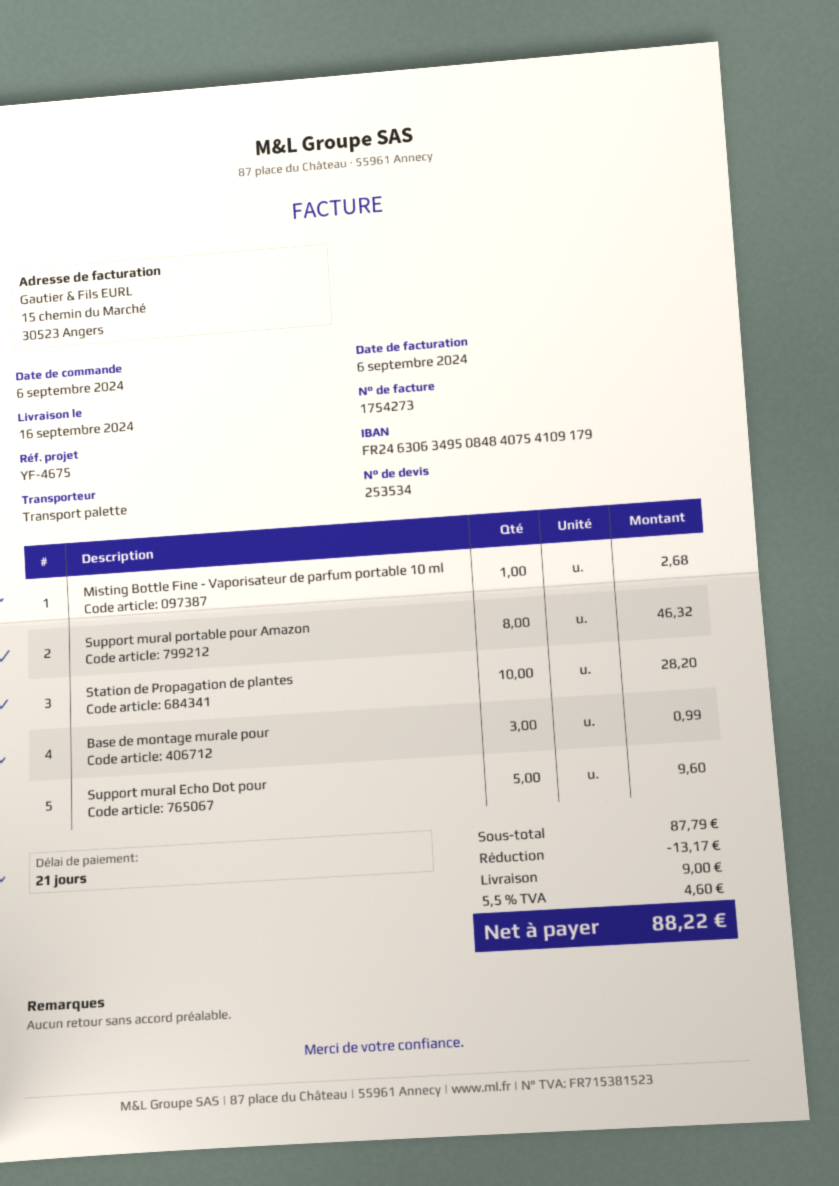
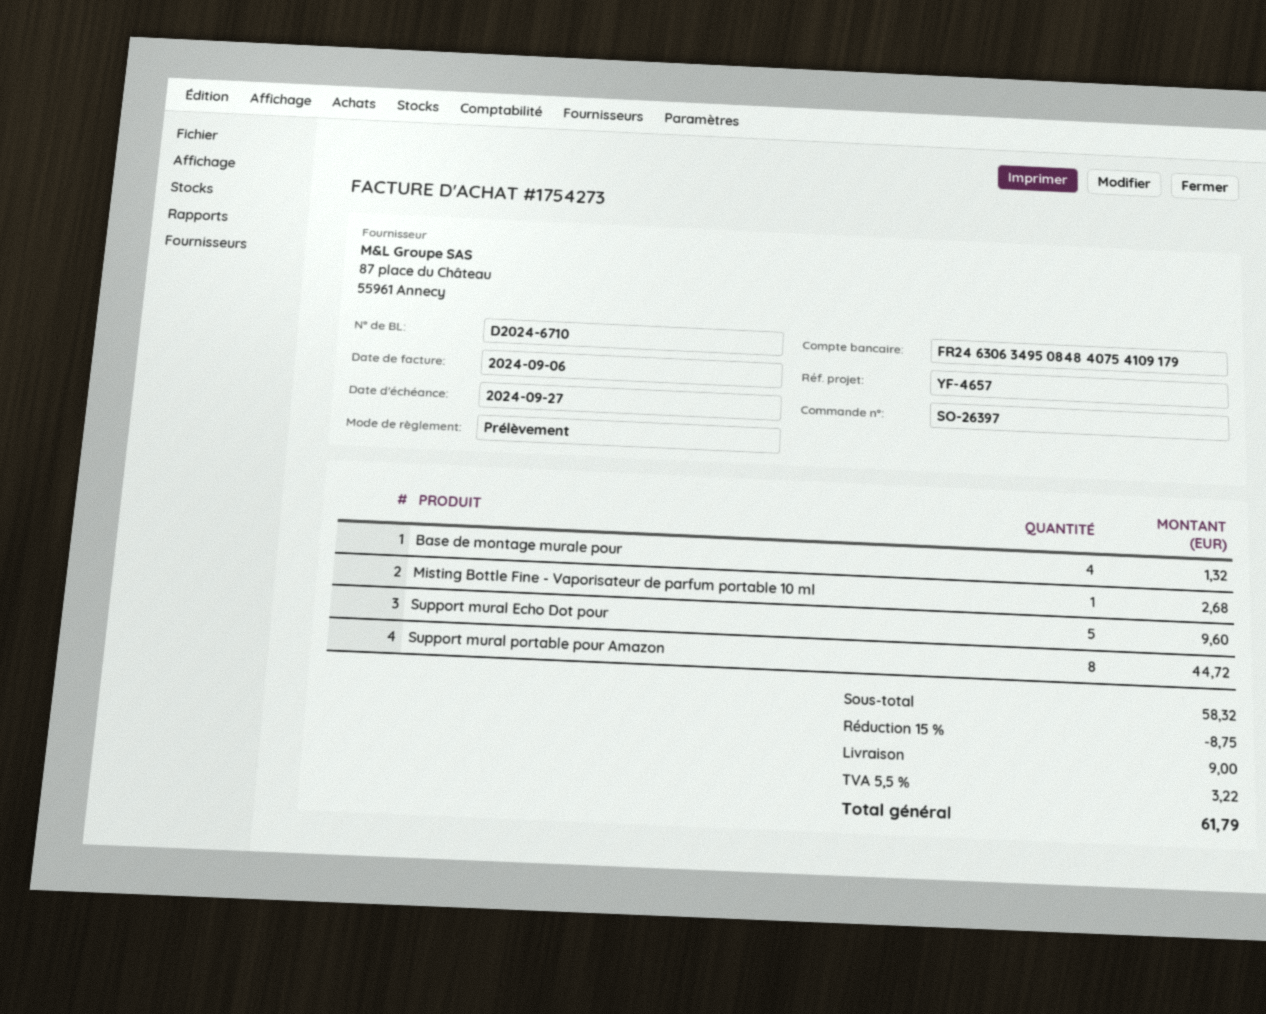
reference: YF-4675 -> YF-4657
Support mural portable pour Amazon: 8 for 46.32 -> 8 for 44.72
Station de Propagation de plantes: 10 for 28.20 -> none
Base de montage murale pour: 3 for 0.99 -> 4 for 1.32
subtotal: 87.79 -> 58.32
discount: 13.17 -> 8.75
tax: 5.5% = 4.60 -> 5.5% = 3.22
total: 88.22 -> 61.79

